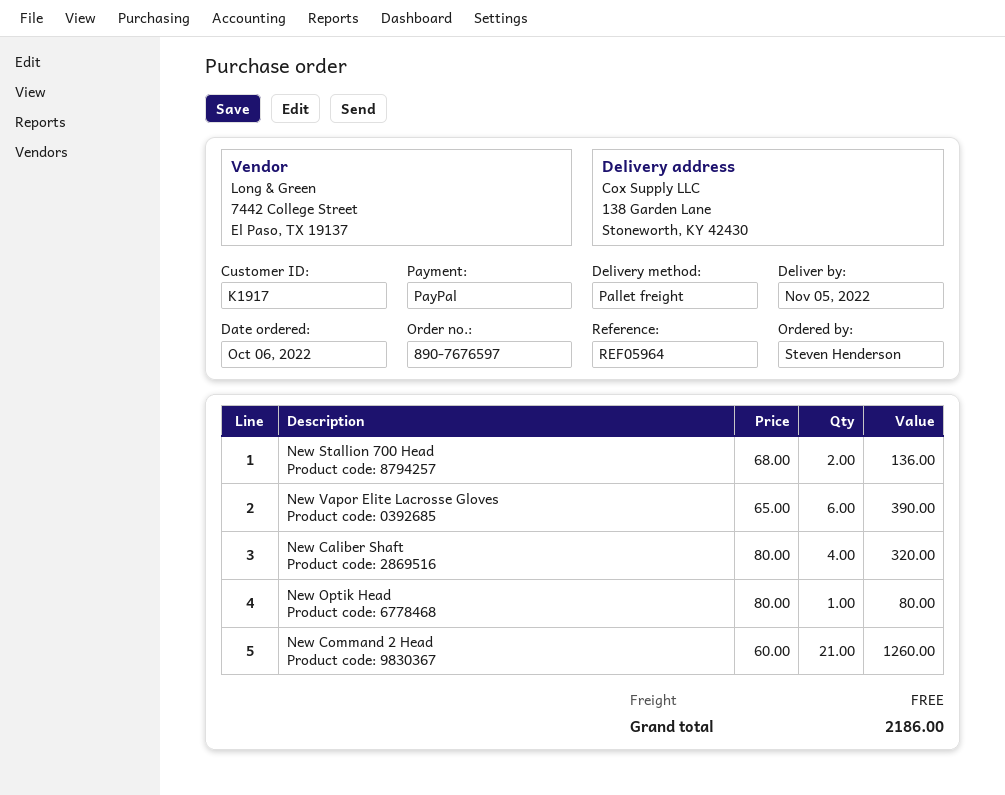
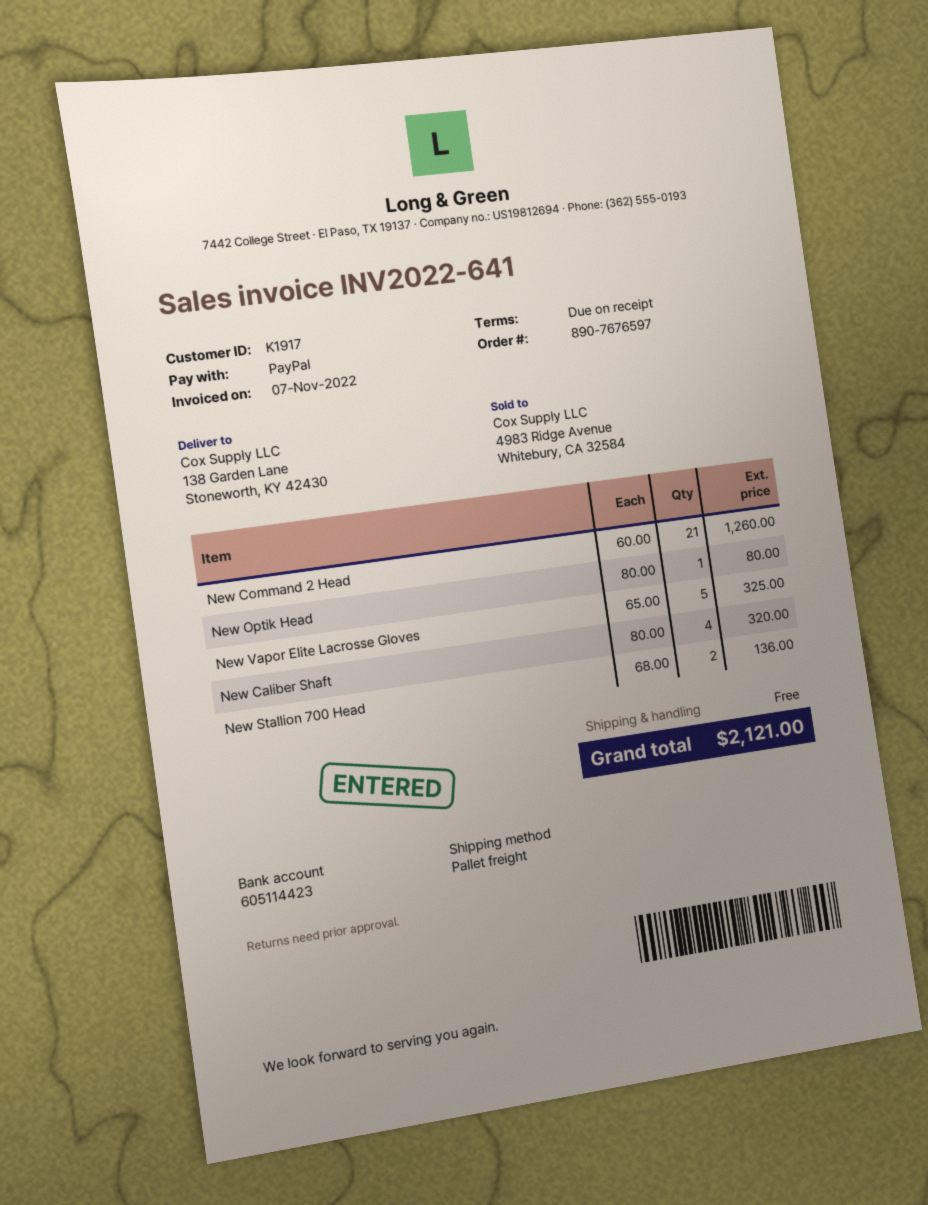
New Vapor Elite Lacrosse Gloves: 6 x 65.00 = 390.00 -> 5 x 65.00 = 325.00
total: 2186.00 -> 2121.00

